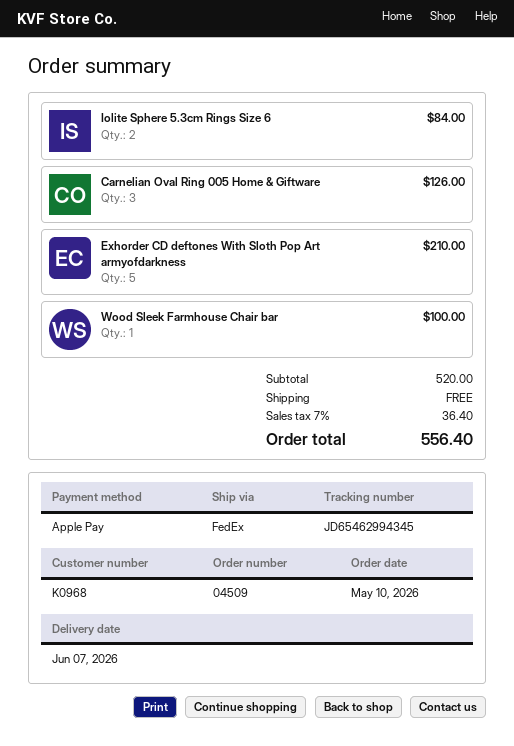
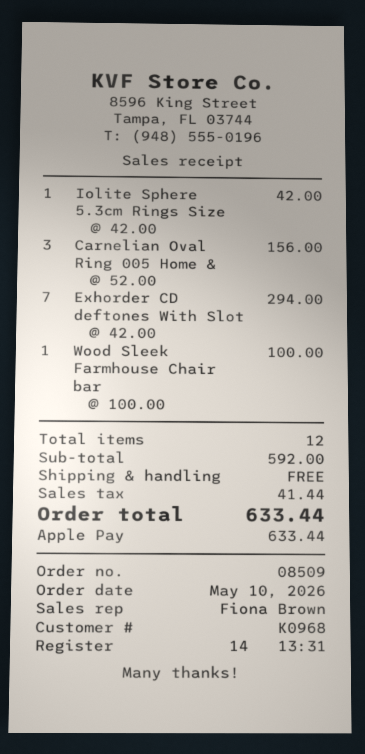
order number: 04509 -> 08509
Iolite Sphere 5.3cm Rings Size 6: 2 for 84.00 -> 1 for 42.00
Carnelian Oval Ring 005 Home & Giftware: 3 for 126.00 -> 3 for 156.00
Exhorder CD deftones With Sloth Pop Art armyofdarkness: 5 for 210.00 -> 7 for 294.00
subtotal: 520.00 -> 592.00
tax: 36.40 -> 41.44
total: 556.40 -> 633.44

